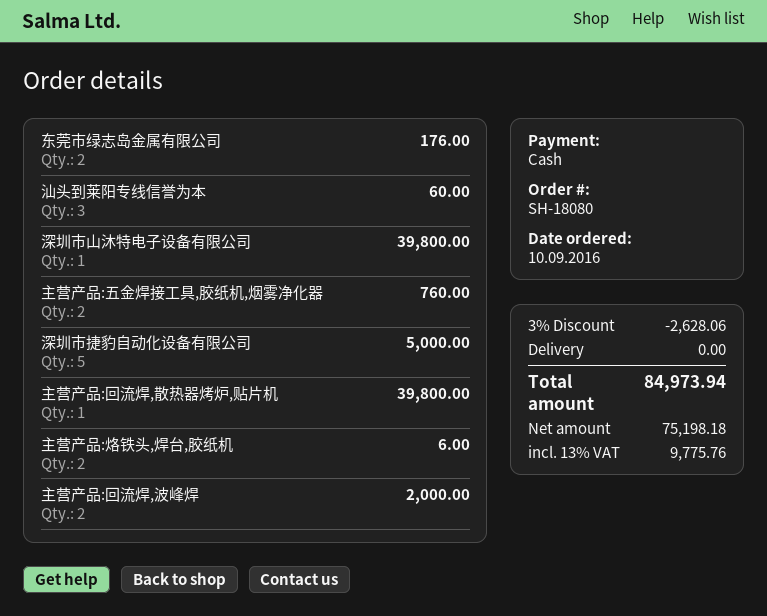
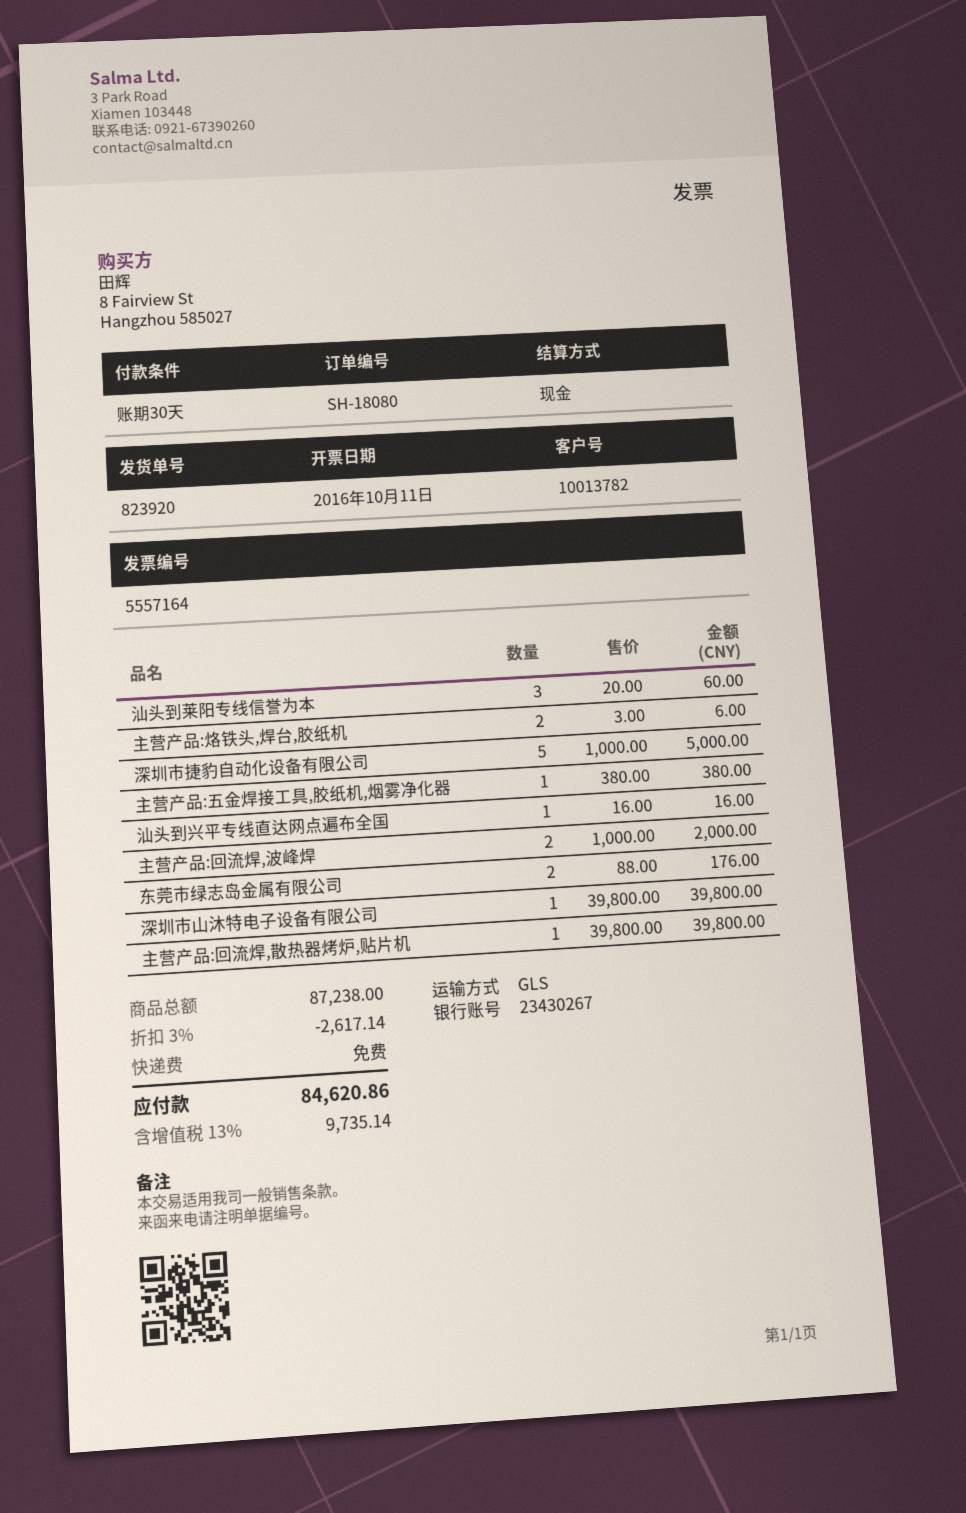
主营产品:五金焊接工具,胶纸机,烟雾净化器: 2 for 760.00 -> 1 for 380.00
汕头到兴平专线直达网点遍布全国: none -> 1 for 16.00
discount: 3% = 2628.06 -> 3% = 2617.14
tax: 13% = 9775.76 -> 13% = 9735.14
total: 84973.94 -> 84620.86

